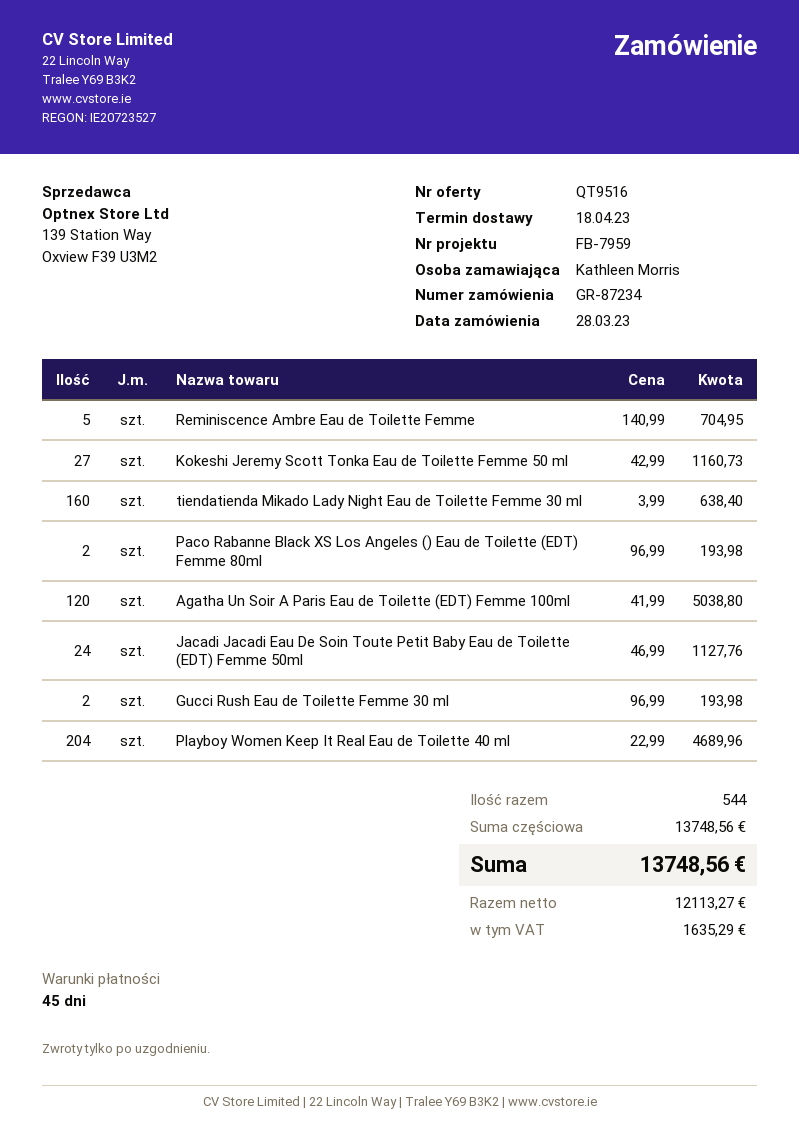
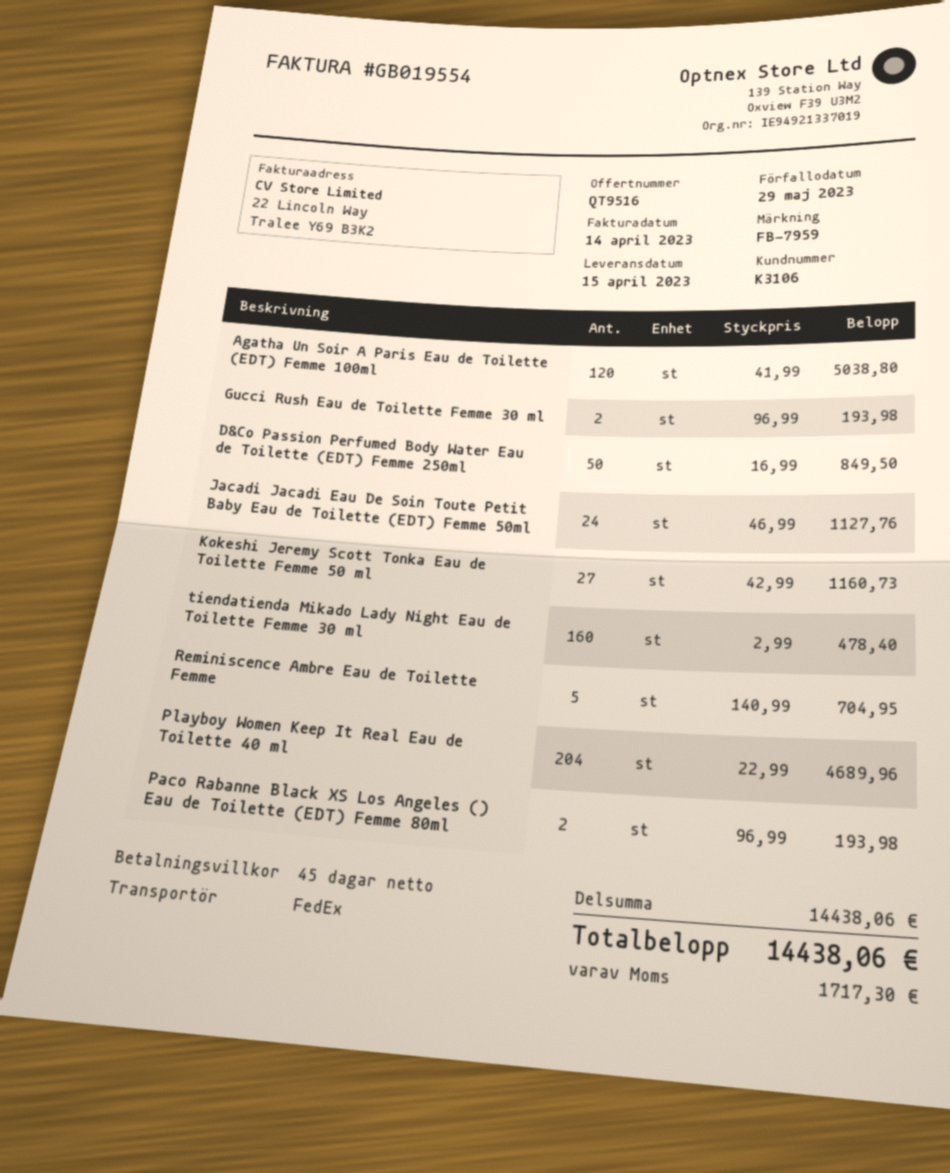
delivery date: 2023-04-18 -> 2023-04-15
tiendatienda Mikado Lady Night Eau de Toilette Femme 30 ml: 160 x 3.99 = 638.40 -> 160 x 2.99 = 478.40
D&Co Passion Perfumed Body Water Eau de Toilette (EDT) Femme 250ml: none -> 50 x 16.99 = 849.50
subtotal: 13748.56 -> 14438.06
tax: 1635.29 -> 1717.30
total: 13748.56 -> 14438.06

